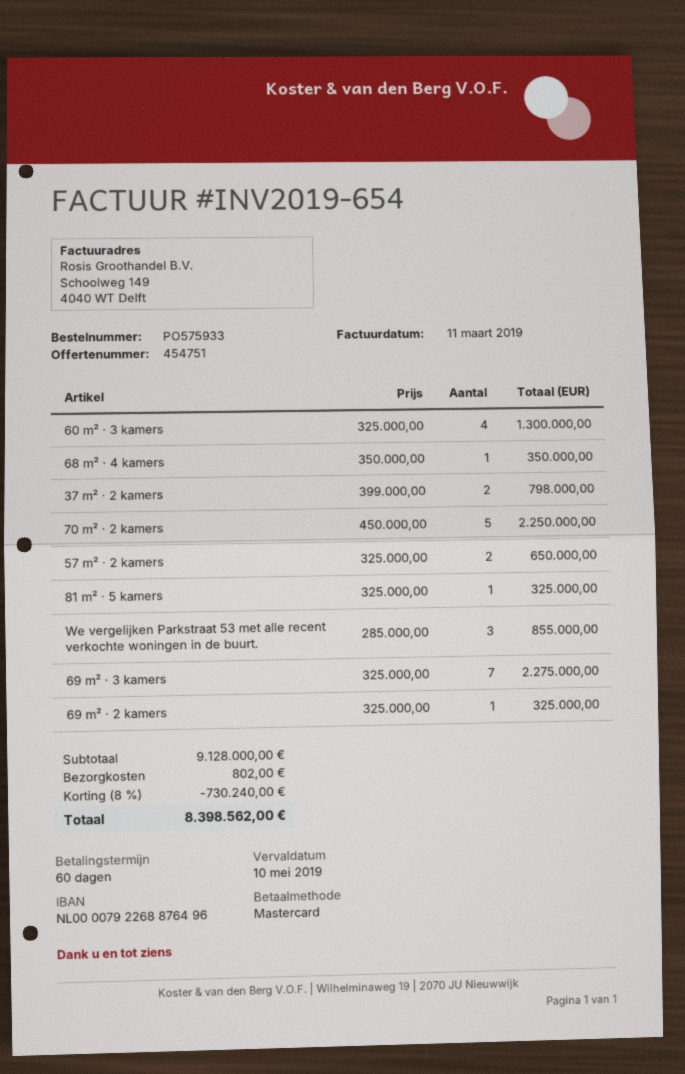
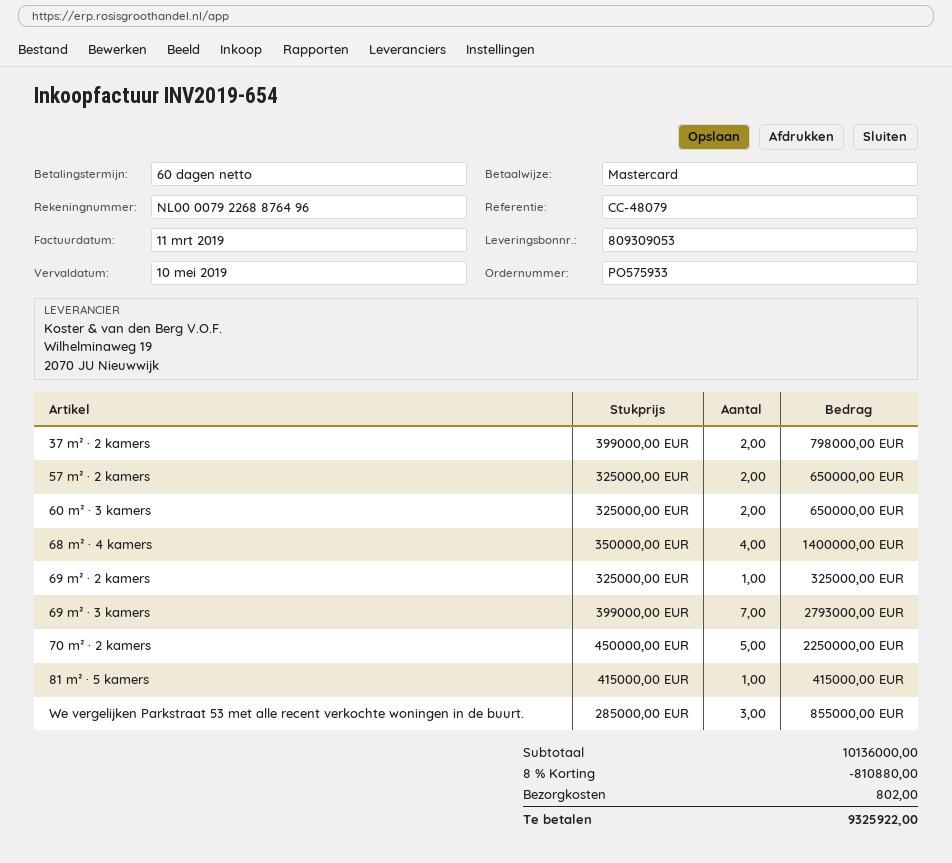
60 m² · 3 kamers: 4 x 325000.00 = 1300000.00 -> 2 x 325000.00 = 650000.00
68 m² · 4 kamers: 1 x 350000.00 = 350000.00 -> 4 x 350000.00 = 1400000.00
81 m² · 5 kamers: 1 x 325000.00 = 325000.00 -> 1 x 415000.00 = 415000.00
69 m² · 3 kamers: 7 x 325000.00 = 2275000.00 -> 7 x 399000.00 = 2793000.00
subtotal: 9128000.00 -> 10136000.00
discount: 8% = 730240.00 -> 8% = 810880.00
total: 8398562.00 -> 9325922.00

